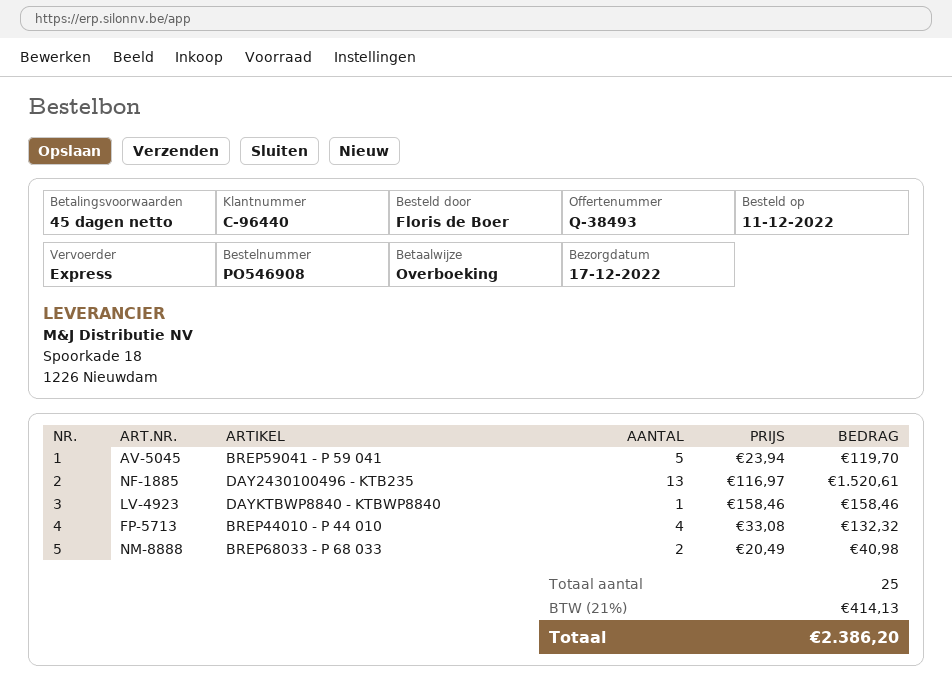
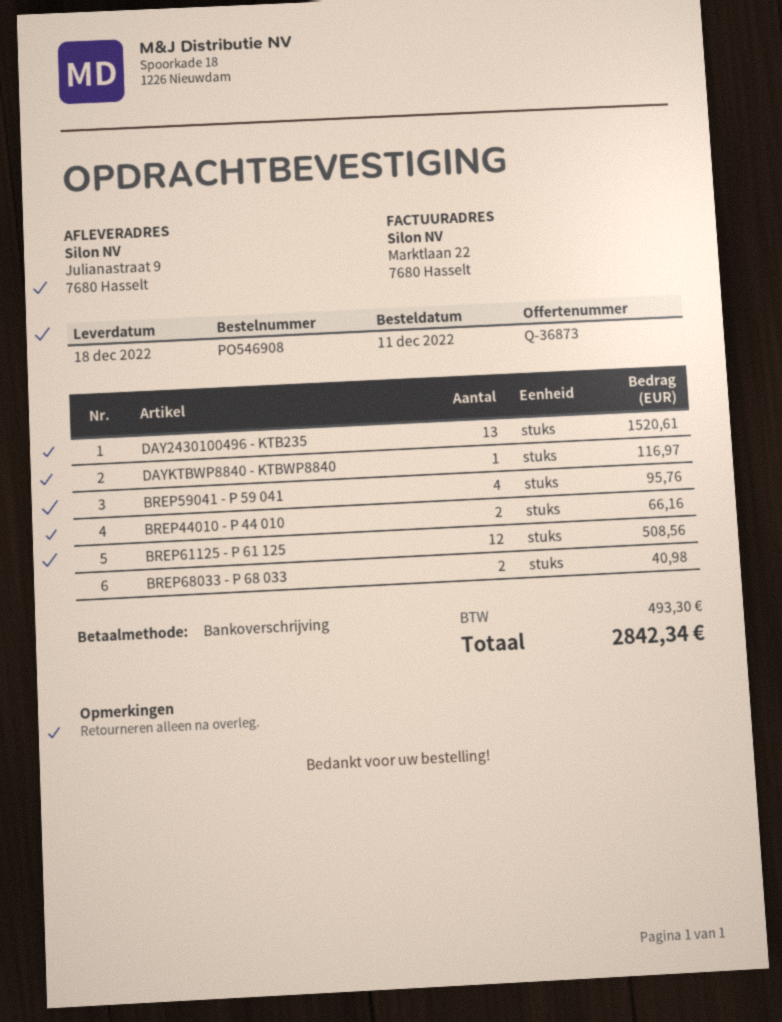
quote number: Q-38493 -> Q-36873
delivery date: 2022-12-17 -> 2022-12-18
BREP59041 - P 59 041: 5 for 119.70 -> 4 for 95.76
DAYKTBWP8840 - KTBWP8840: 1 for 158.46 -> 1 for 116.97
BREP44010 - P 44 010: 4 for 132.32 -> 2 for 66.16
BREP61125 - P 61 125: none -> 12 for 508.56
tax: 414.13 -> 493.30
total: 2386.20 -> 2842.34

